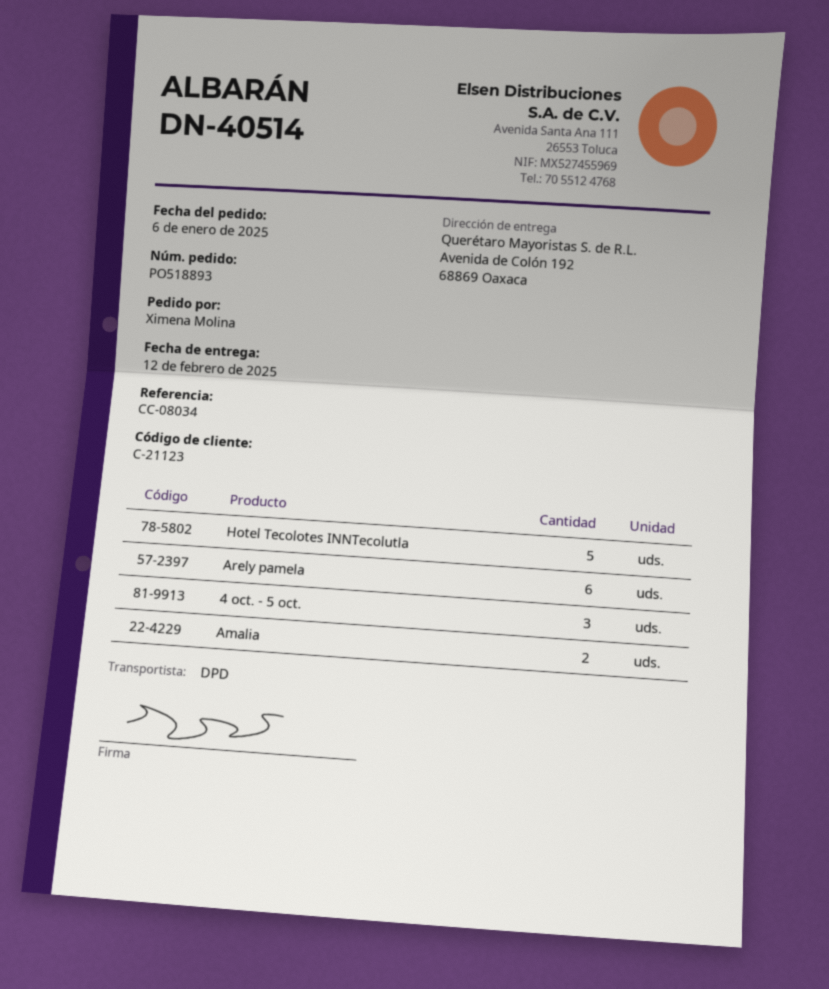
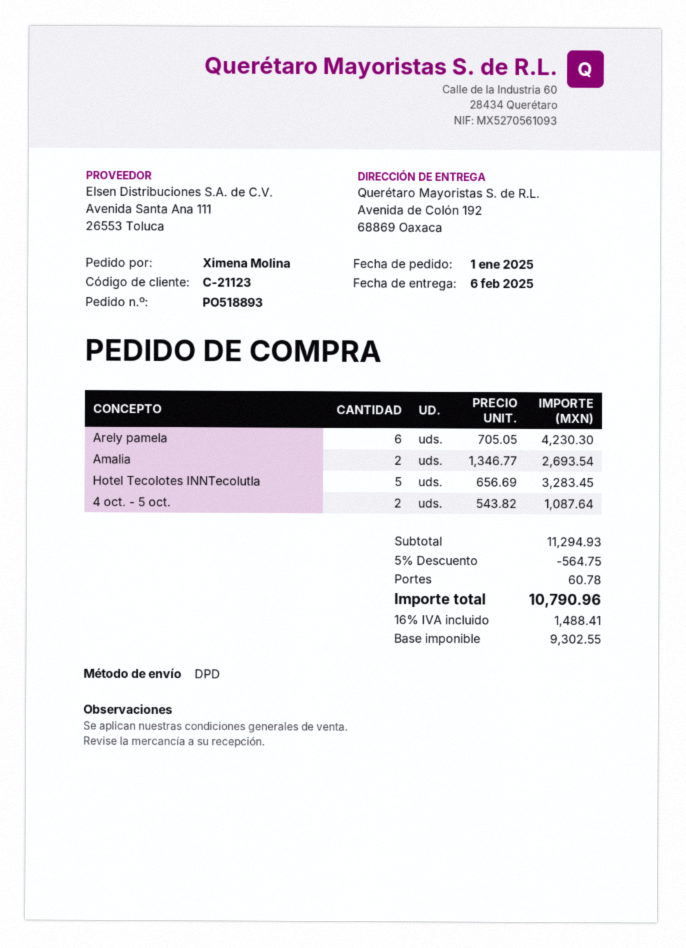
order date: 2025-01-06 -> 2025-01-01
delivery date: 2025-02-12 -> 2025-02-06
4 oct. - 5 oct.: 3 -> 2

